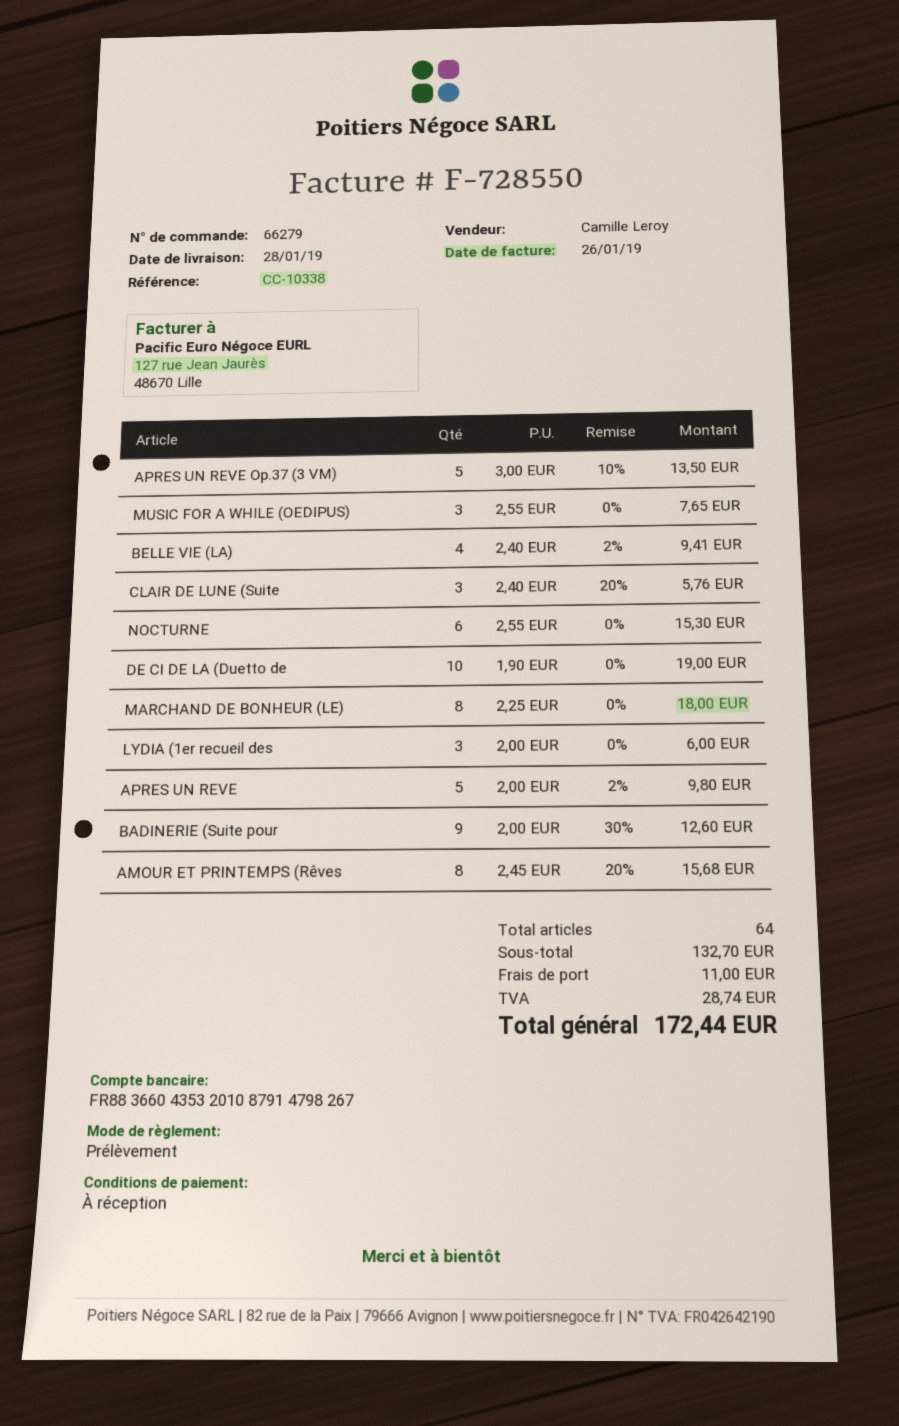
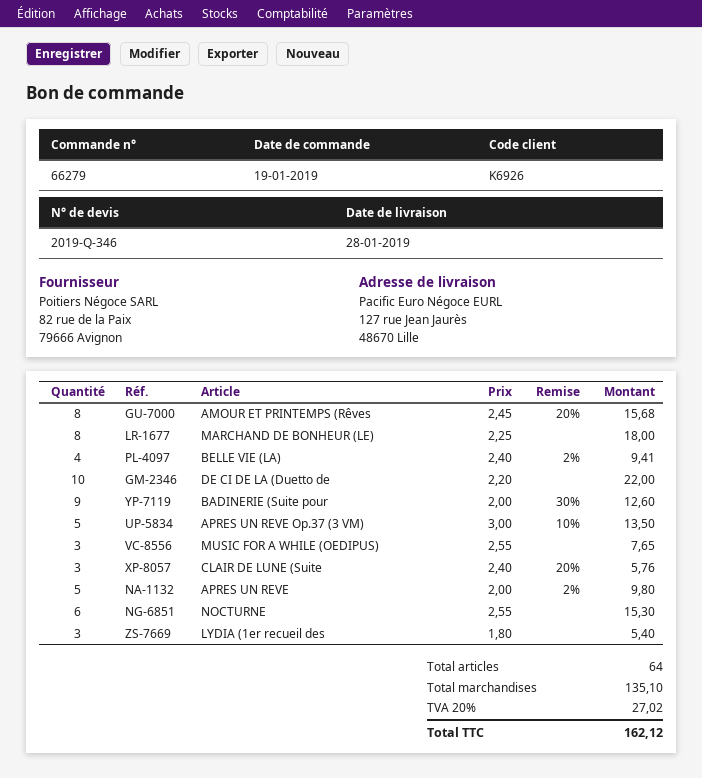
DE CI DE LA (Duetto de: 10 x 1.90 = 19.00 -> 10 x 2.20 = 22.00
LYDIA (1er recueil des: 3 x 2.00 = 6.00 -> 3 x 1.80 = 5.40
subtotal: 132.70 -> 135.10
shipping: 11.00 -> none
tax: 28.74 -> 27.02
total: 172.44 -> 162.12

